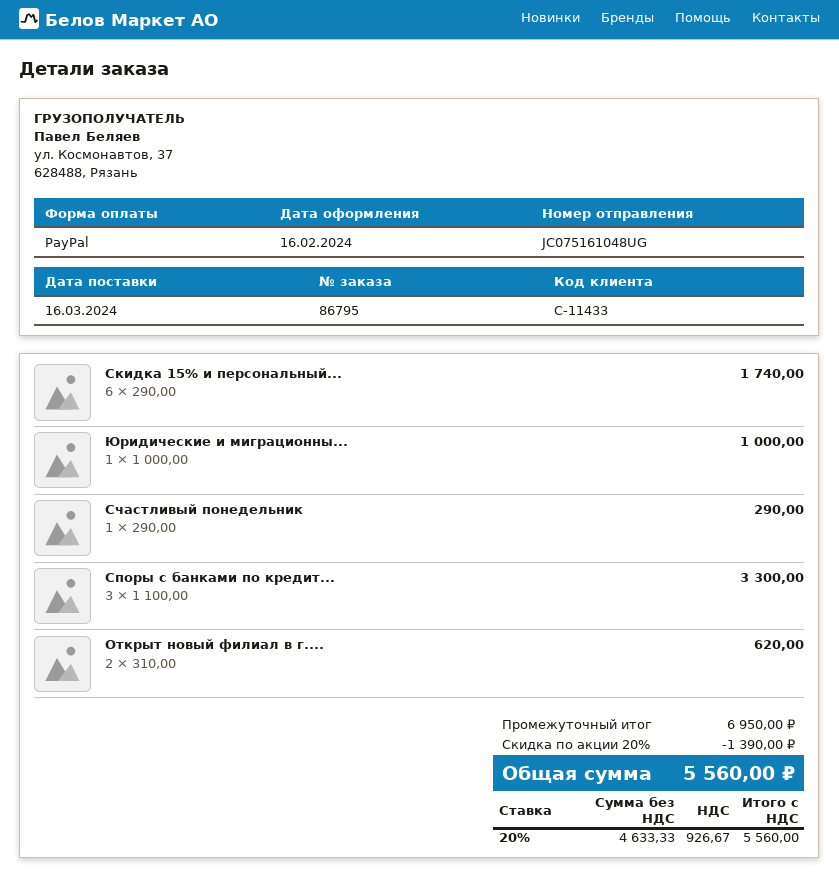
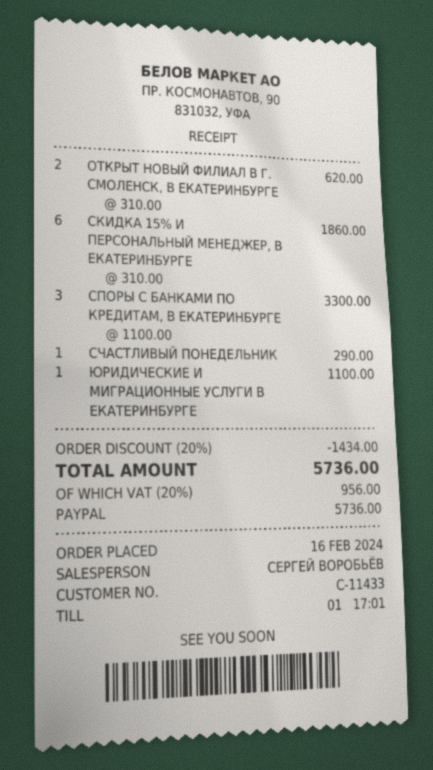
Скидка 15% и персональный...: 6 x 290.00 = 1740.00 -> 6 x 310.00 = 1860.00
Юридические и миграционны...: 1 x 1000.00 = 1000.00 -> 1 x 1100.00 = 1100.00
discount: 20% = 1390.00 -> 20% = 1434.00
tax: 20% = 926.67 -> 20% = 956.00
total: 5560.00 -> 5736.00

